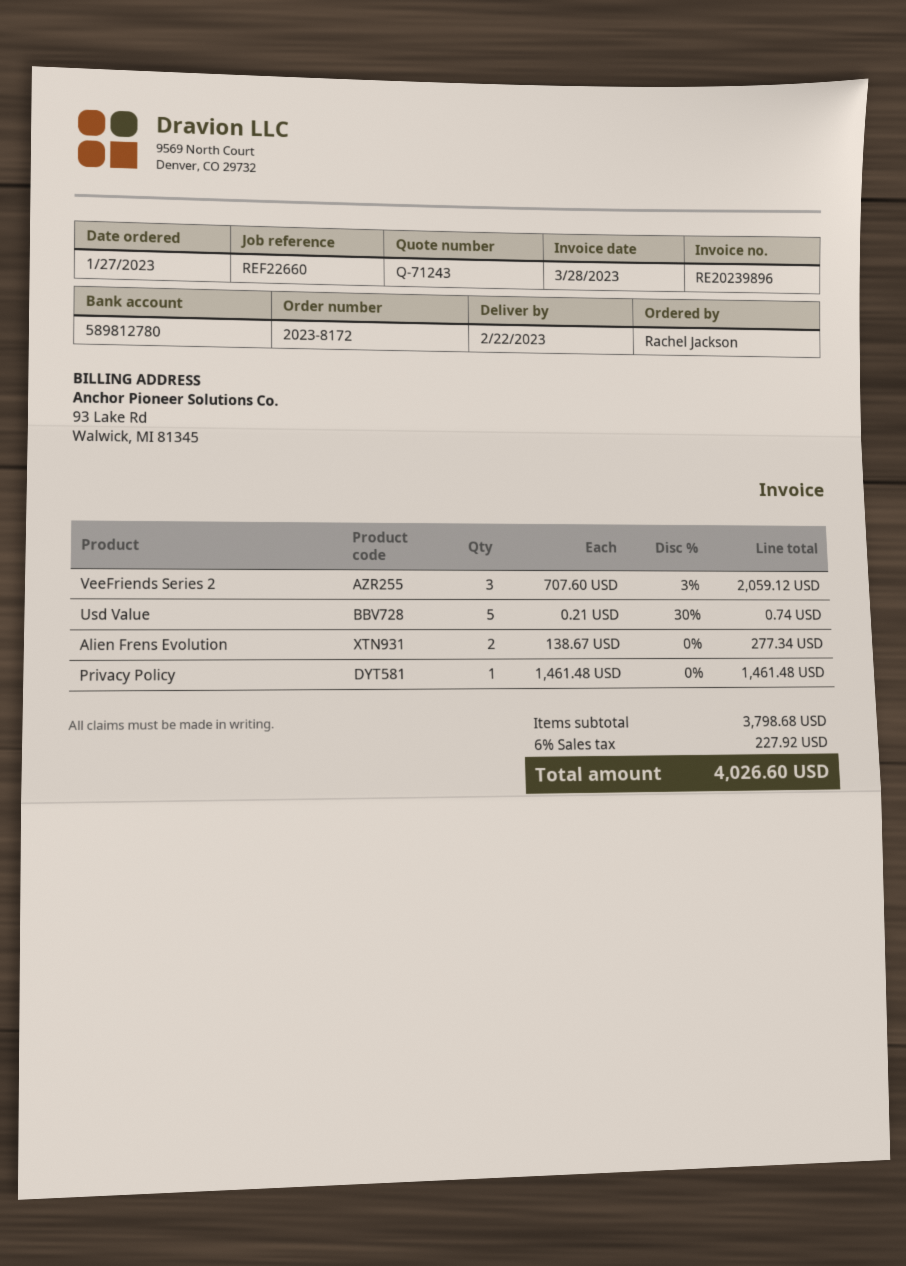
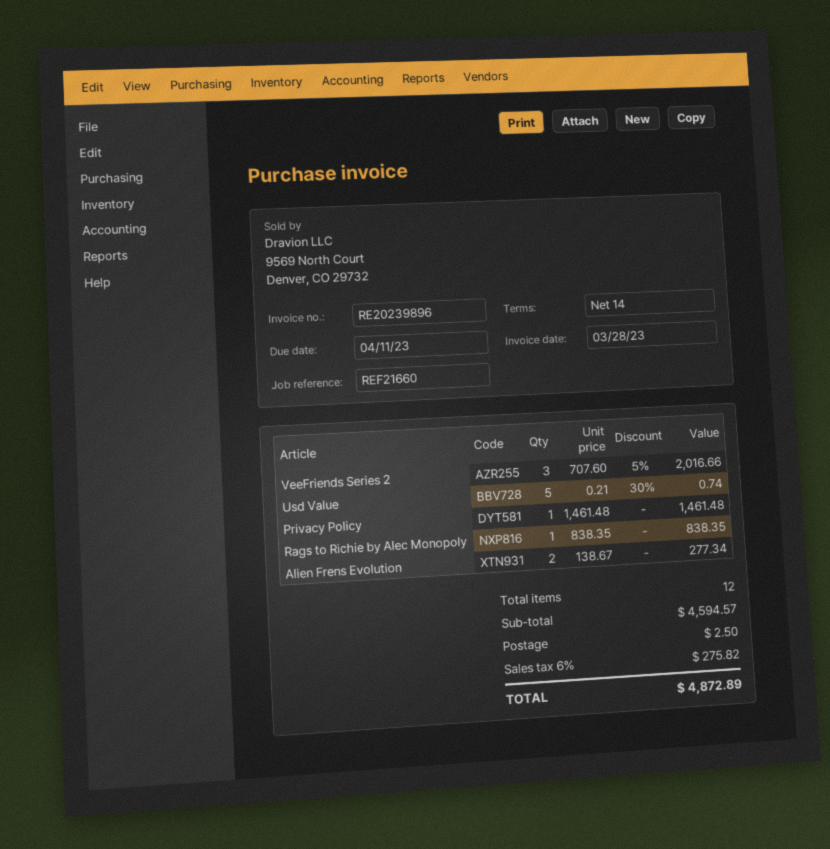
reference: REF22660 -> REF21660
VeeFriends Series 2: 3 x 707.60 - 3% = 2059.12 -> 3 x 707.60 - 5% = 2016.66
Rags to Richie by Alec Monopoly: none -> 1 x 838.35 = 838.35
subtotal: 3798.68 -> 4594.57
shipping: none -> 2.50
tax: 6% = 227.92 -> 6% = 275.82
total: 4026.60 -> 4872.89

